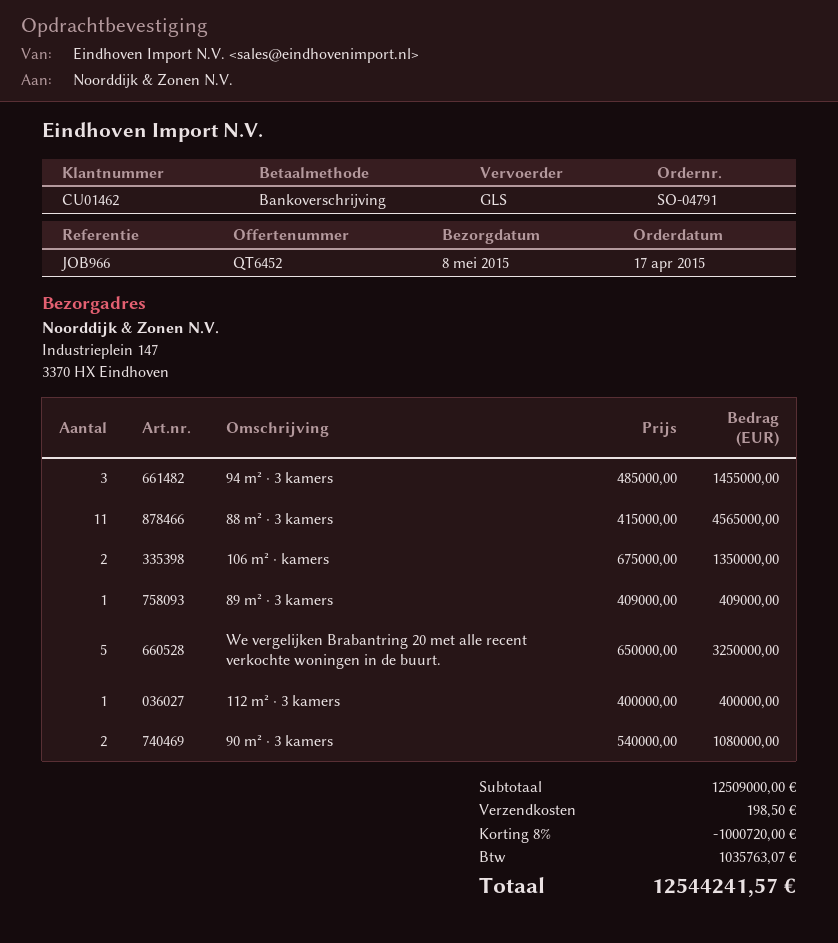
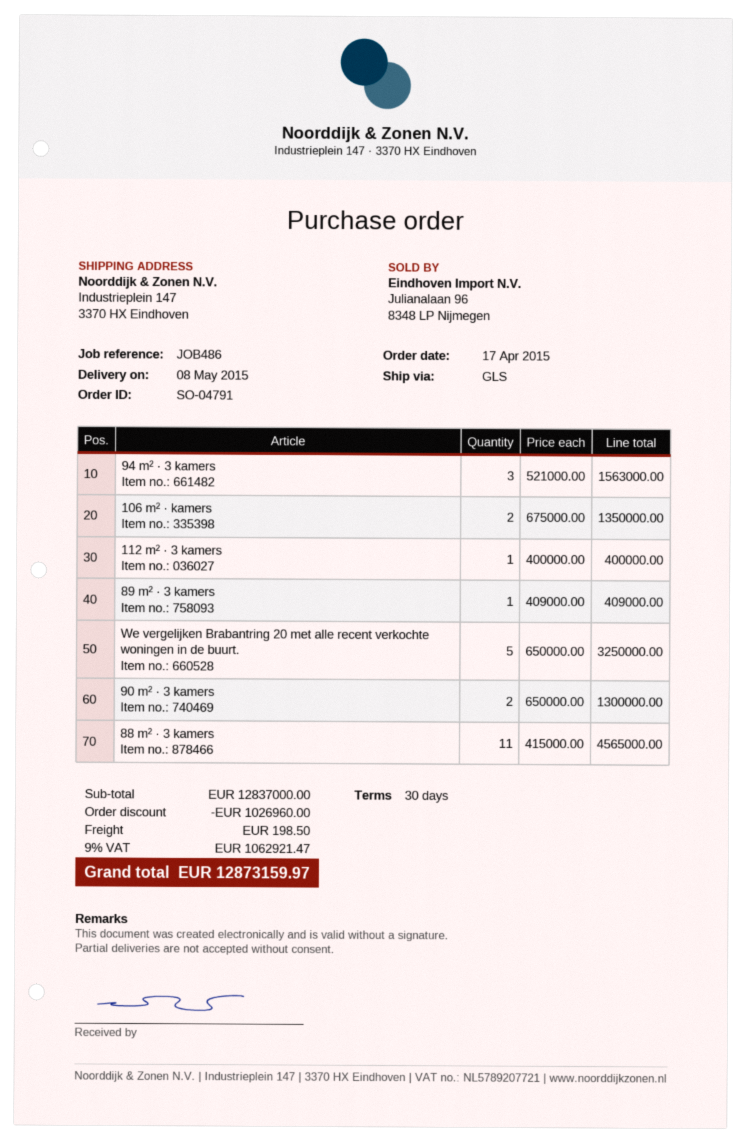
reference: JOB966 -> JOB486
94 m² · 3 kamers: 3 x 485000.00 = 1455000.00 -> 3 x 521000.00 = 1563000.00
90 m² · 3 kamers: 2 x 540000.00 = 1080000.00 -> 2 x 650000.00 = 1300000.00
subtotal: 12509000.00 -> 12837000.00
discount: 1000720.00 -> 1026960.00
tax: 1035763.07 -> 1062921.47
total: 12544241.57 -> 12873159.97

